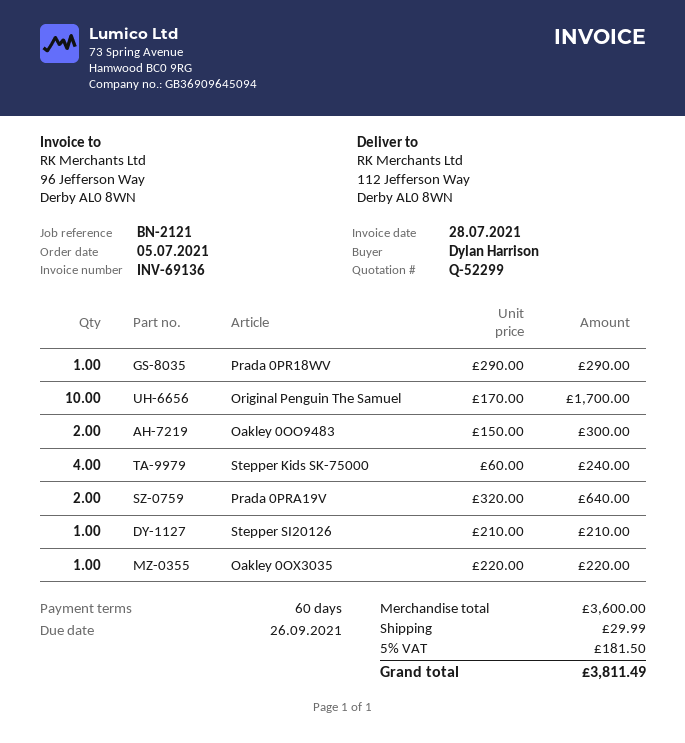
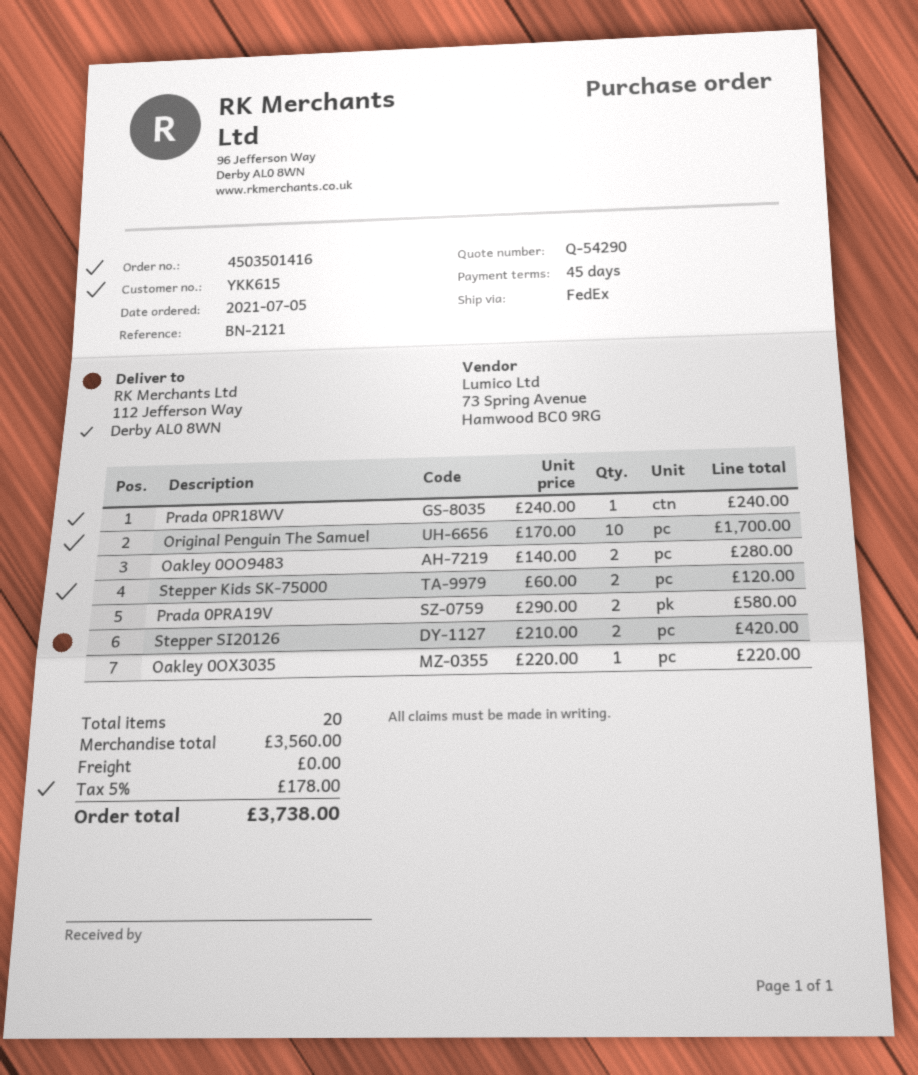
quote number: Q-52299 -> Q-54290
payment terms: 60 days -> 45 days
Prada 0PR18WV: 1 x 290.00 = 290.00 -> 1 x 240.00 = 240.00
Oakley 0OO9483: 2 x 150.00 = 300.00 -> 2 x 140.00 = 280.00
Stepper Kids SK-75000: 4 x 60.00 = 240.00 -> 2 x 60.00 = 120.00
Prada 0PRA19V: 2 x 320.00 = 640.00 -> 2 x 290.00 = 580.00
Stepper SI20126: 1 x 210.00 = 210.00 -> 2 x 210.00 = 420.00
subtotal: 3600.00 -> 3560.00
shipping: 29.99 -> 0.00
tax: 5% = 181.50 -> 5% = 178.00
total: 3811.49 -> 3738.00

